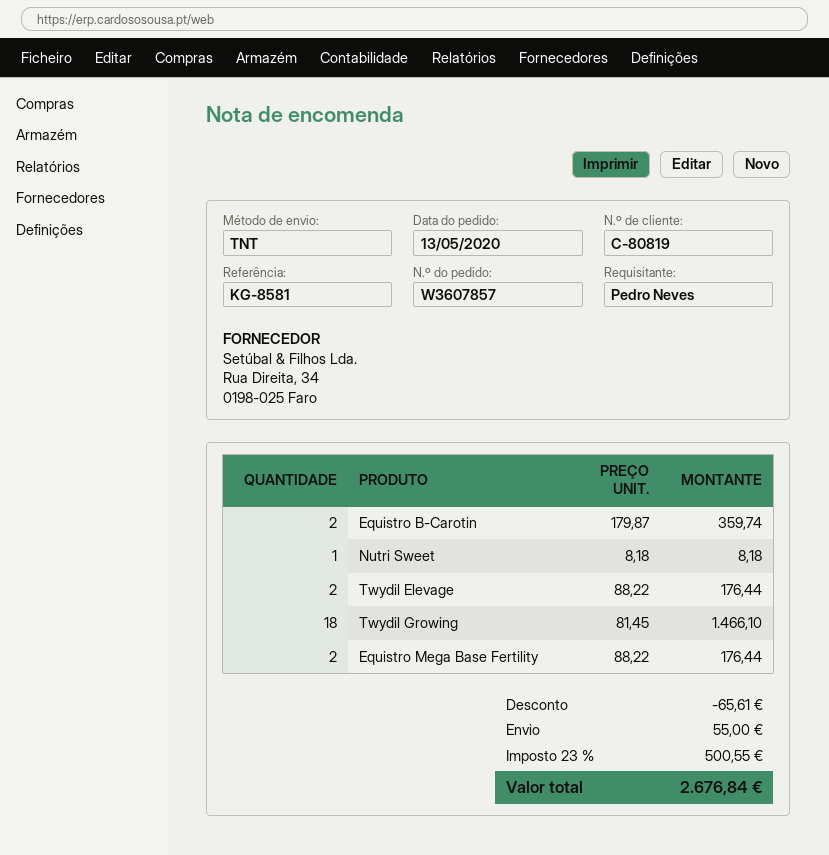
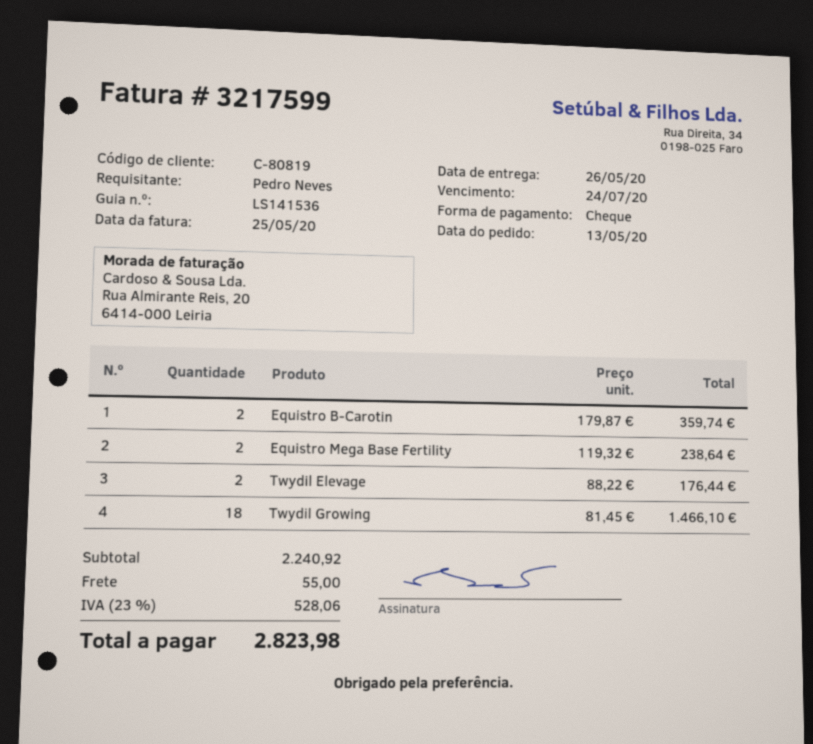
Nutri Sweet: 1 x 8.18 = 8.18 -> none
Equistro Mega Base Fertility: 2 x 88.22 = 176.44 -> 2 x 119.32 = 238.64
discount: 65.61 -> none
tax: 23% = 500.55 -> 23% = 528.06
total: 2676.84 -> 2823.98

